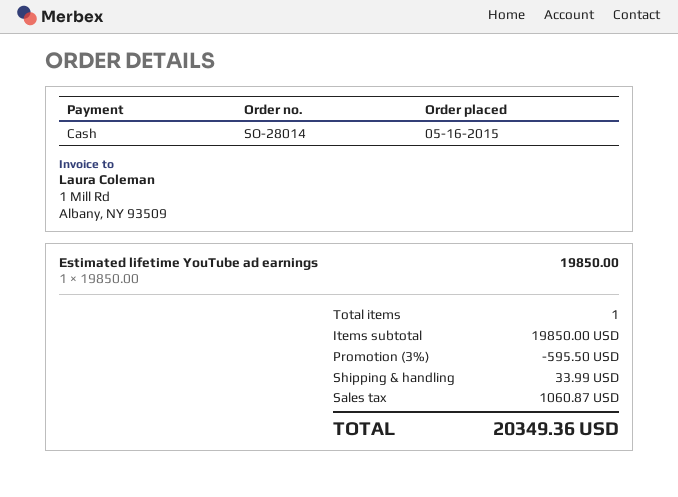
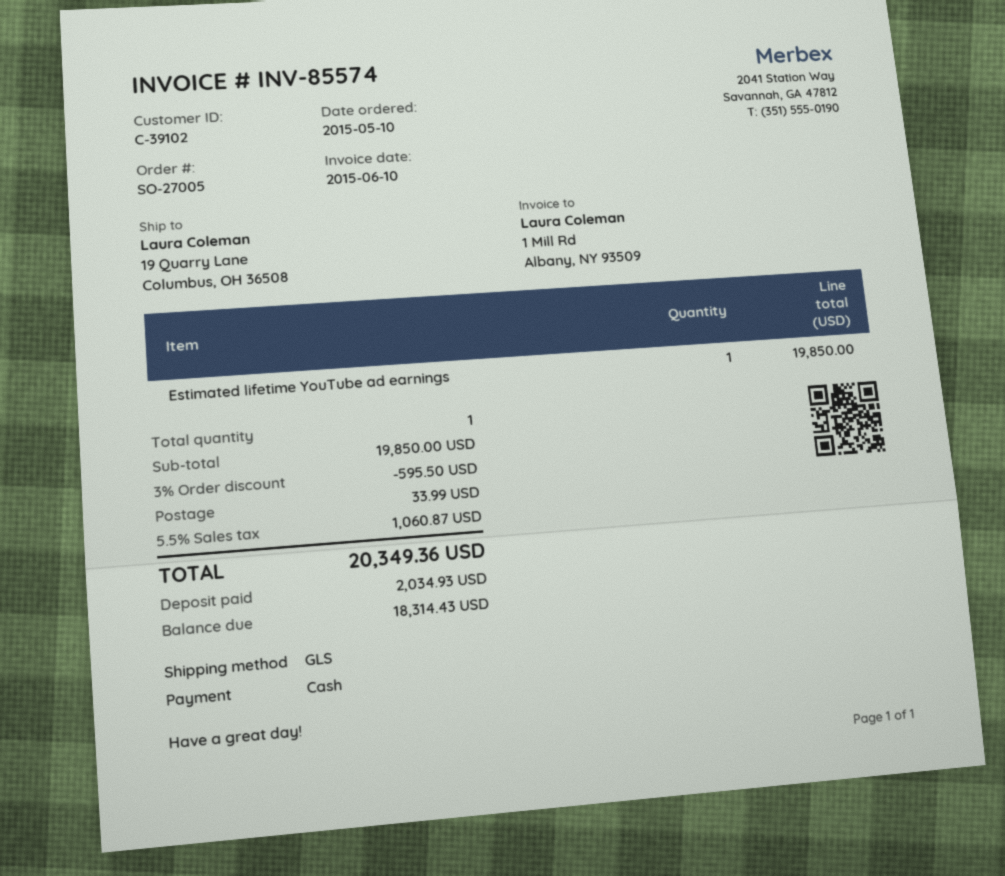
order number: SO-28014 -> SO-27005
order date: 2015-05-16 -> 2015-05-10

